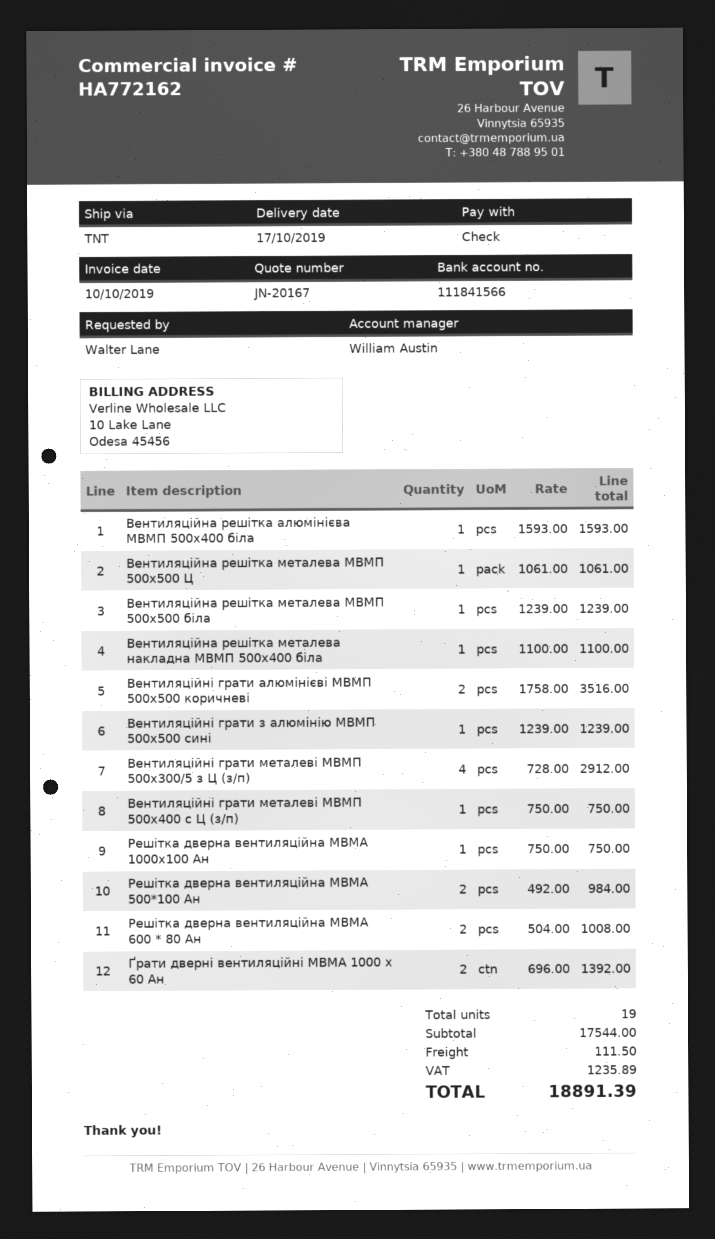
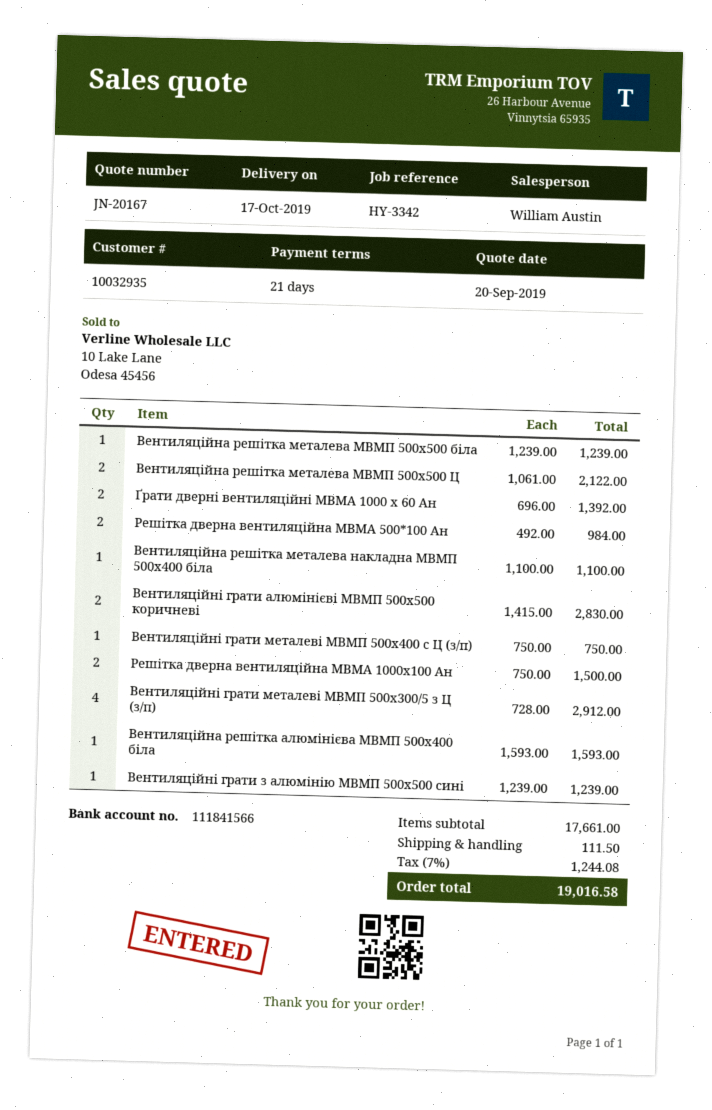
Вентиляційна решітка металева МВМП 500х500 Ц: 1 x 1061.00 = 1061.00 -> 2 x 1061.00 = 2122.00
Вентиляційні грати алюмінієві МВМП 500х500 коричневі: 2 x 1758.00 = 3516.00 -> 2 x 1415.00 = 2830.00
Решітка дверна вентиляційна МВМА 1000х100 Ан: 1 x 750.00 = 750.00 -> 2 x 750.00 = 1500.00
Решітка дверна вентиляційна МВМА 600 * 80 Ан: 2 x 504.00 = 1008.00 -> none
subtotal: 17544.00 -> 17661.00
tax: 1235.89 -> 1244.08
total: 18891.39 -> 19016.58

